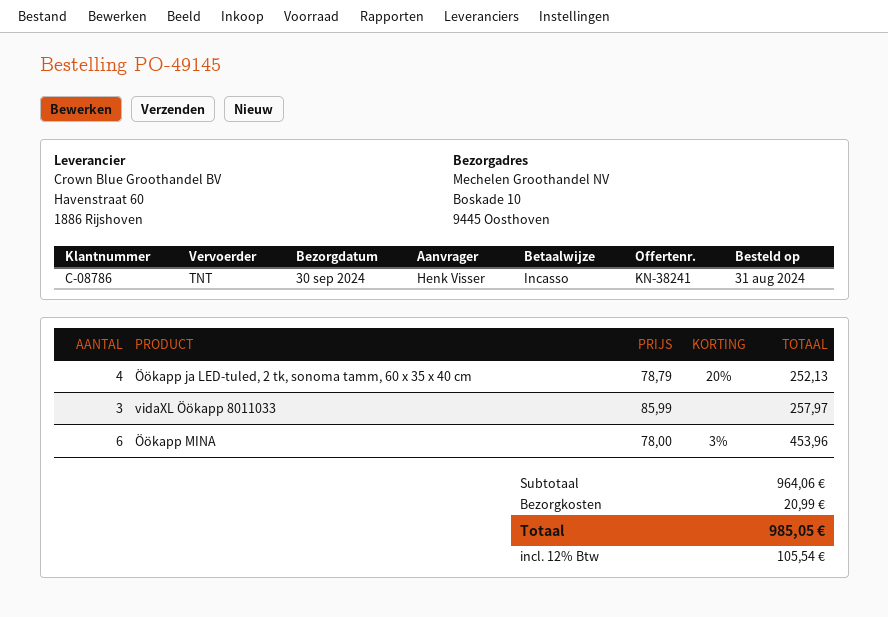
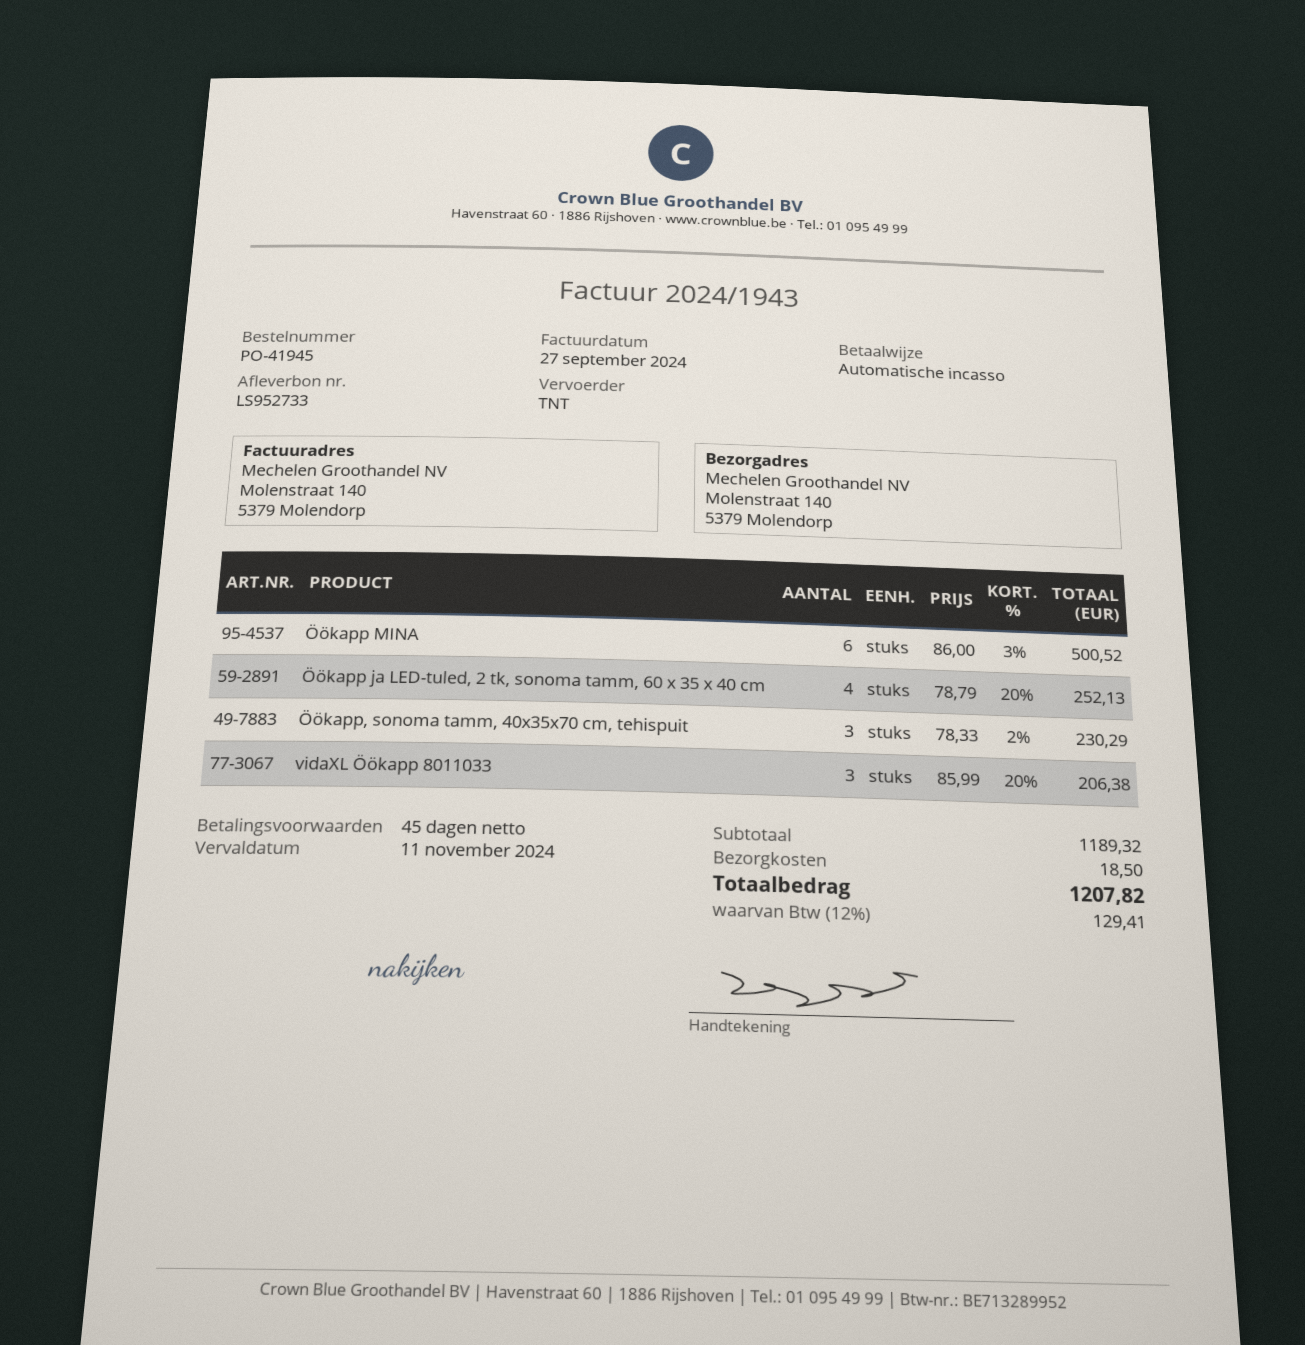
order number: PO-49145 -> PO-41945
ship to: Boskade 10, 9445 Oosthoven -> Molenstraat 140, 5379 Molendorp
vidaXL Öökapp 8011033: 3 x 85.99 = 257.97 -> 3 x 85.99 - 20% = 206.38
Öökapp MINA: 6 x 78.00 - 3% = 453.96 -> 6 x 86.00 - 3% = 500.52
Öökapp, sonoma tamm, 40x35x70 cm, tehispuit: none -> 3 x 78.33 - 2% = 230.29
subtotal: 964.06 -> 1189.32
shipping: 20.99 -> 18.50
tax: 12% = 105.54 -> 12% = 129.41
total: 985.05 -> 1207.82

